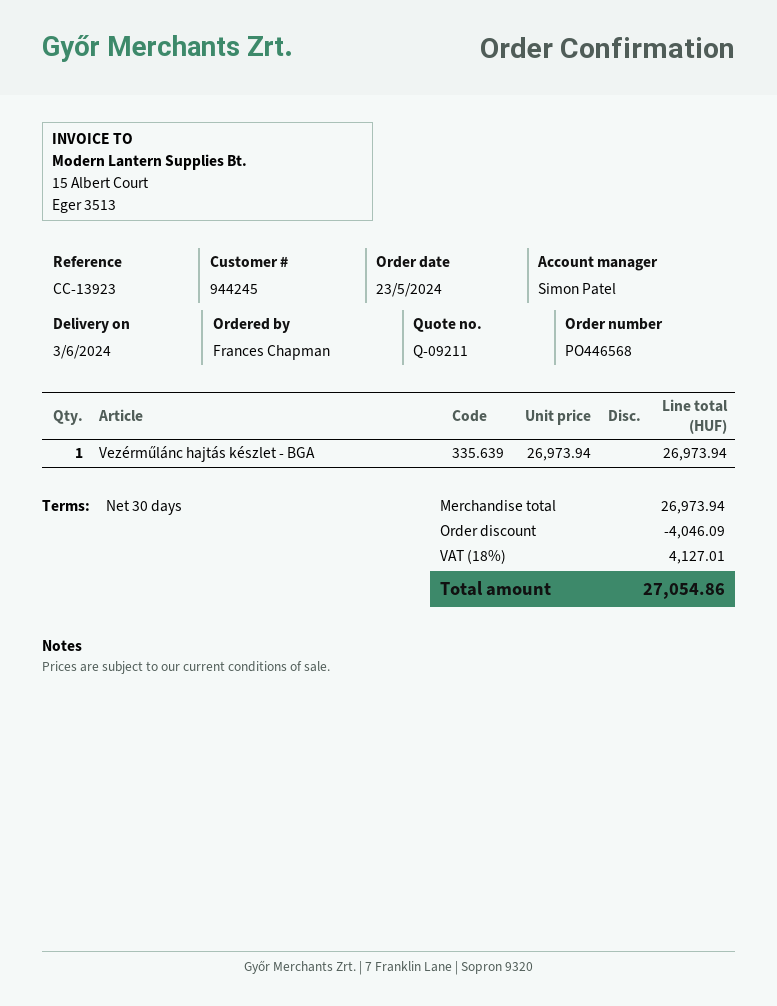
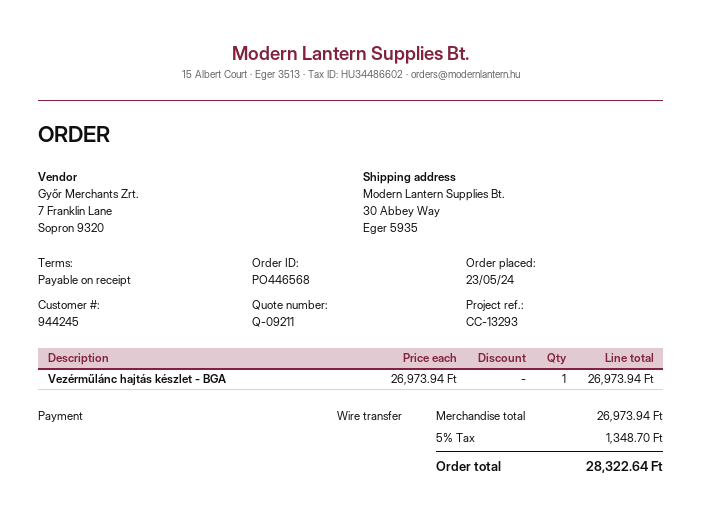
payment terms: 30 days -> on receipt
reference: CC-13923 -> CC-13293
discount: 4046.09 -> none
tax: 18% = 4127.01 -> 5% = 1348.70
total: 27054.86 -> 28322.64

